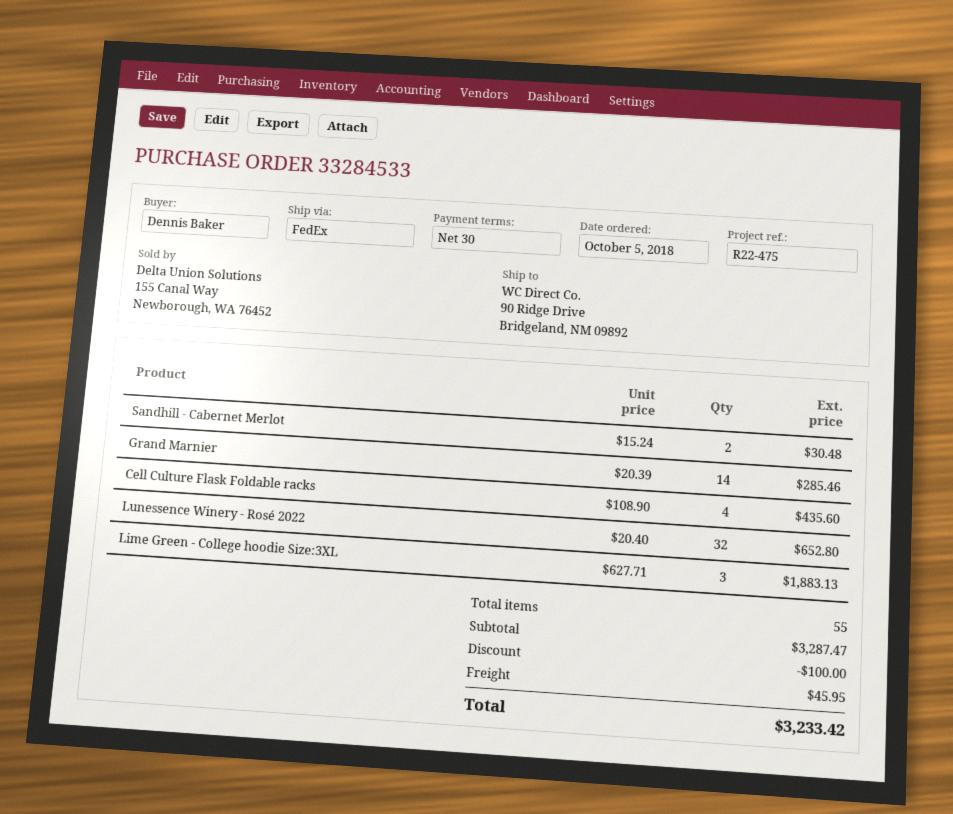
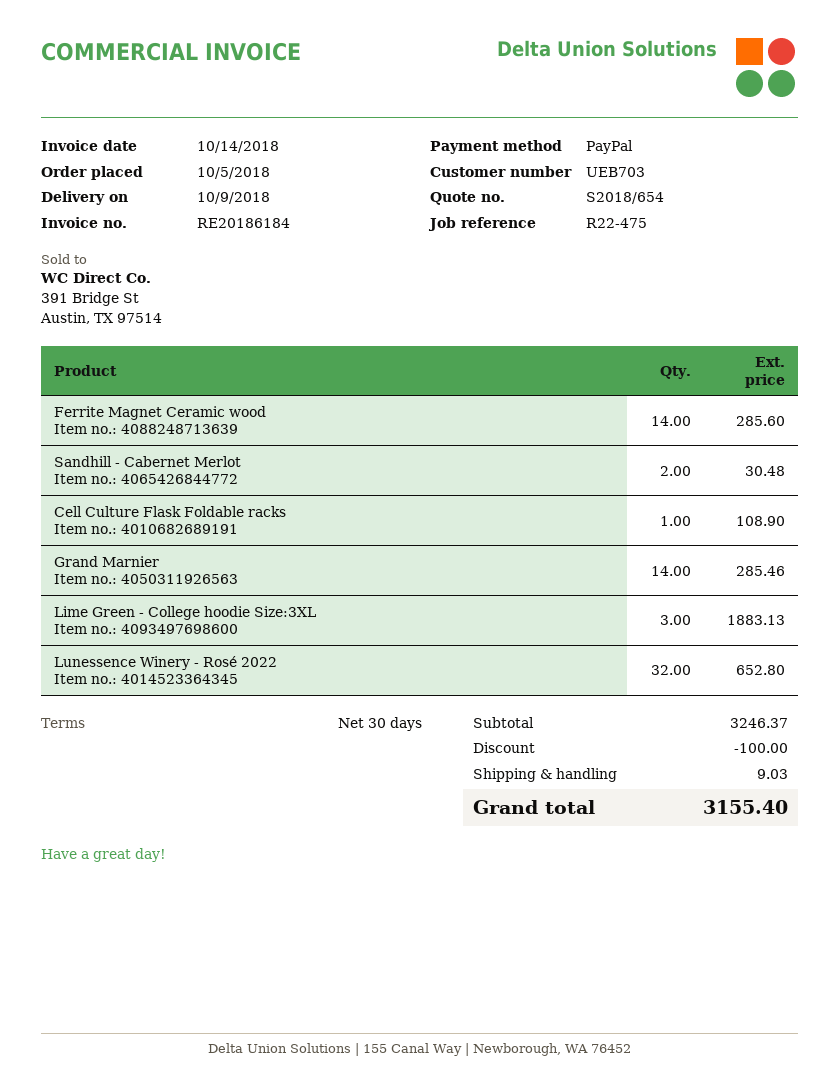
Cell Culture Flask Foldable racks: 4 for 435.60 -> 1 for 108.90
Ferrite Magnet Ceramic wood: none -> 14 for 285.60
subtotal: 3287.47 -> 3246.37
shipping: 45.95 -> 9.03
total: 3233.42 -> 3155.40

